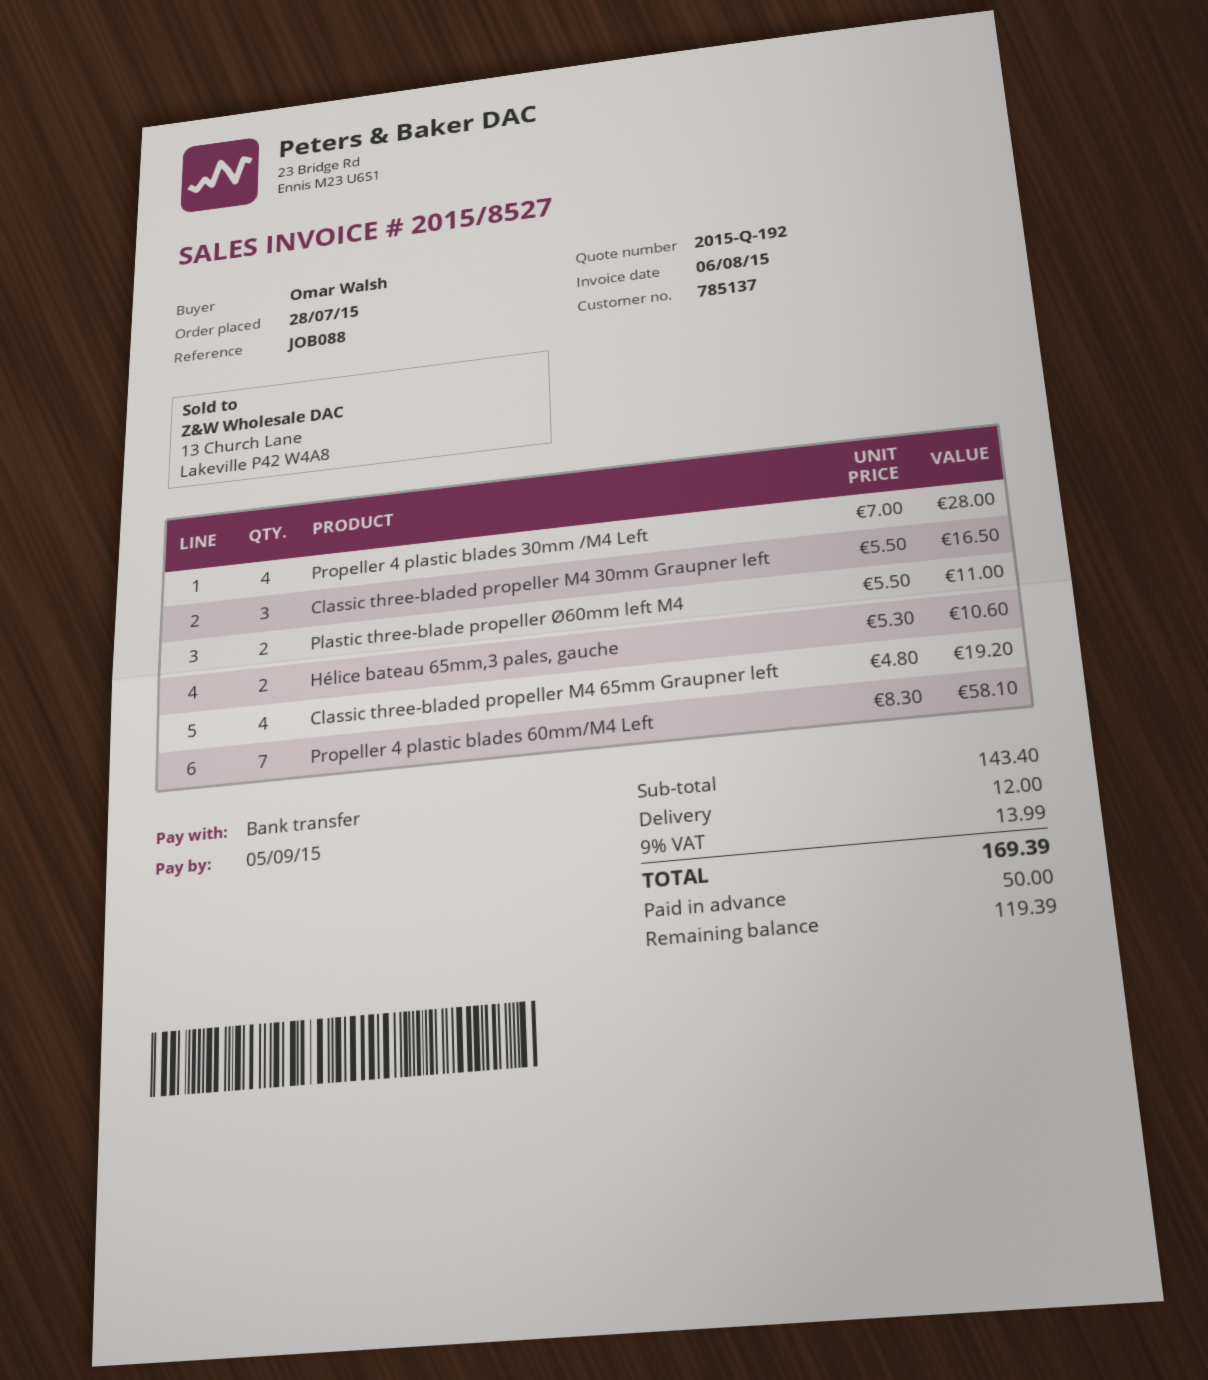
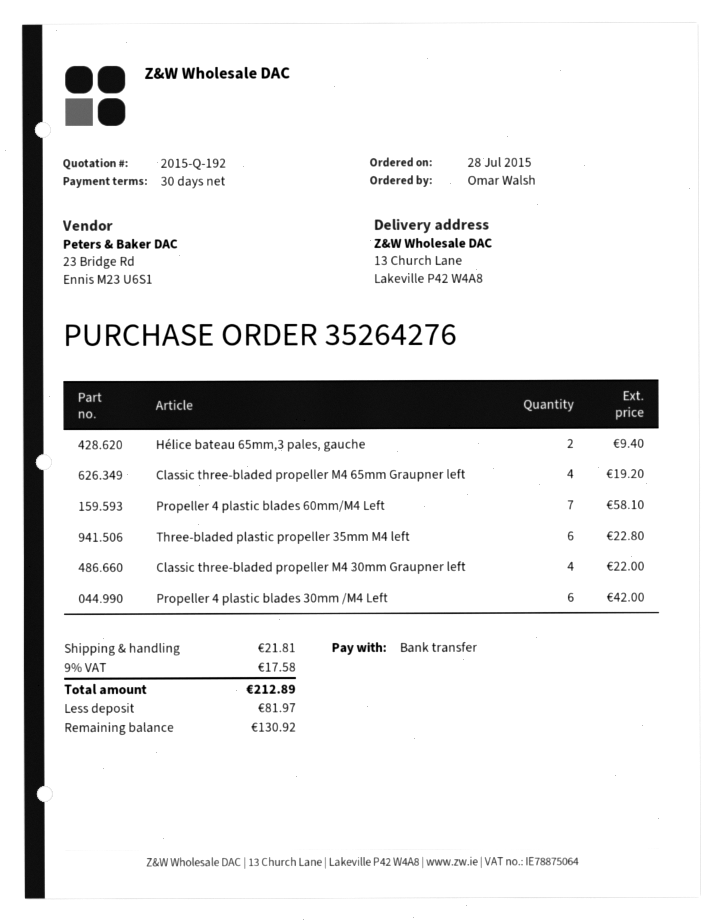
Propeller 4 plastic blades 30mm /M4 Left: 4 for 28.00 -> 6 for 42.00
Classic three-bladed propeller M4 30mm Graupner left: 3 for 16.50 -> 4 for 22.00
Plastic three-blade propeller Ø60mm left M4: 2 for 11.00 -> none
Hélice bateau 65mm,3 pales, gauche: 2 for 10.60 -> 2 for 9.40
Three-bladed plastic propeller 35mm M4 left: none -> 6 for 22.80
shipping: 12.00 -> 21.81
tax: 9% = 13.99 -> 9% = 17.58
total: 169.39 -> 212.89
deposit: 50.00 -> 81.97
balance: 119.39 -> 130.92

